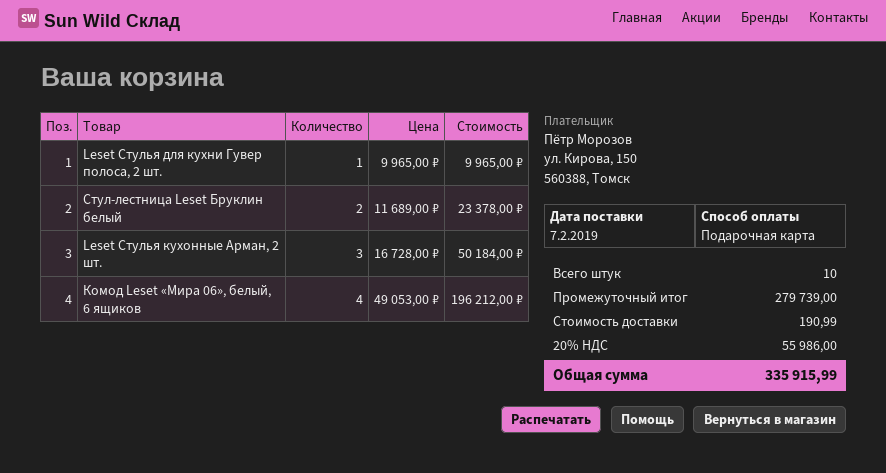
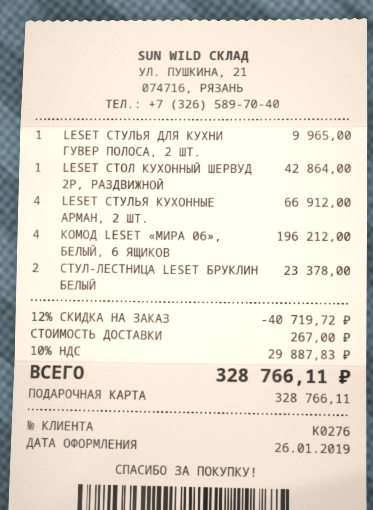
Leset Стулья кухонные Арман, 2 шт.: 3 for 50184.00 -> 4 for 66912.00
LESET СТОЛ КУХОННЫЙ ШЕРВУД 2Р, РАЗДВИЖНОЙ: none -> 1 for 42864.00
discount: none -> 12% = 40719.72
shipping: 190.99 -> 267.00
tax: 20% = 55986.00 -> 10% = 29887.83
total: 335915.99 -> 328766.11

